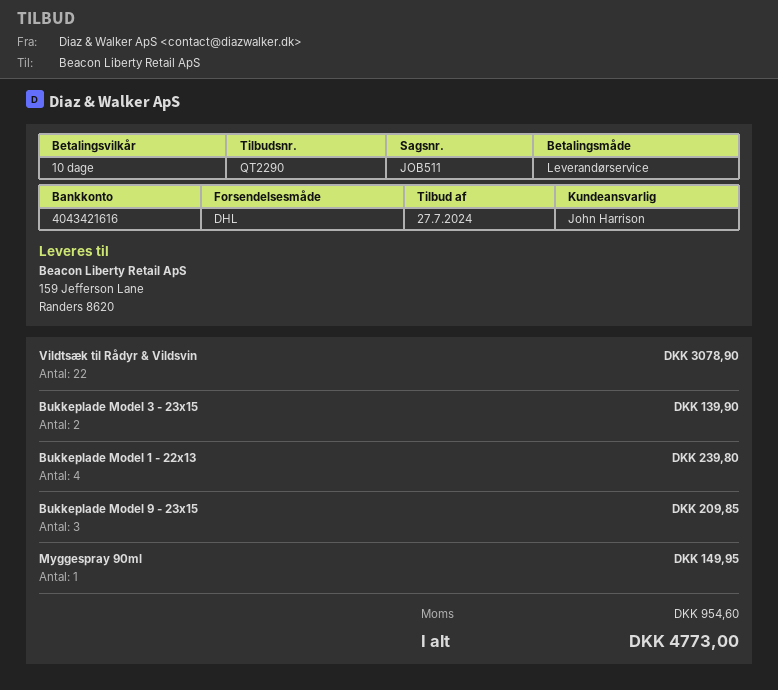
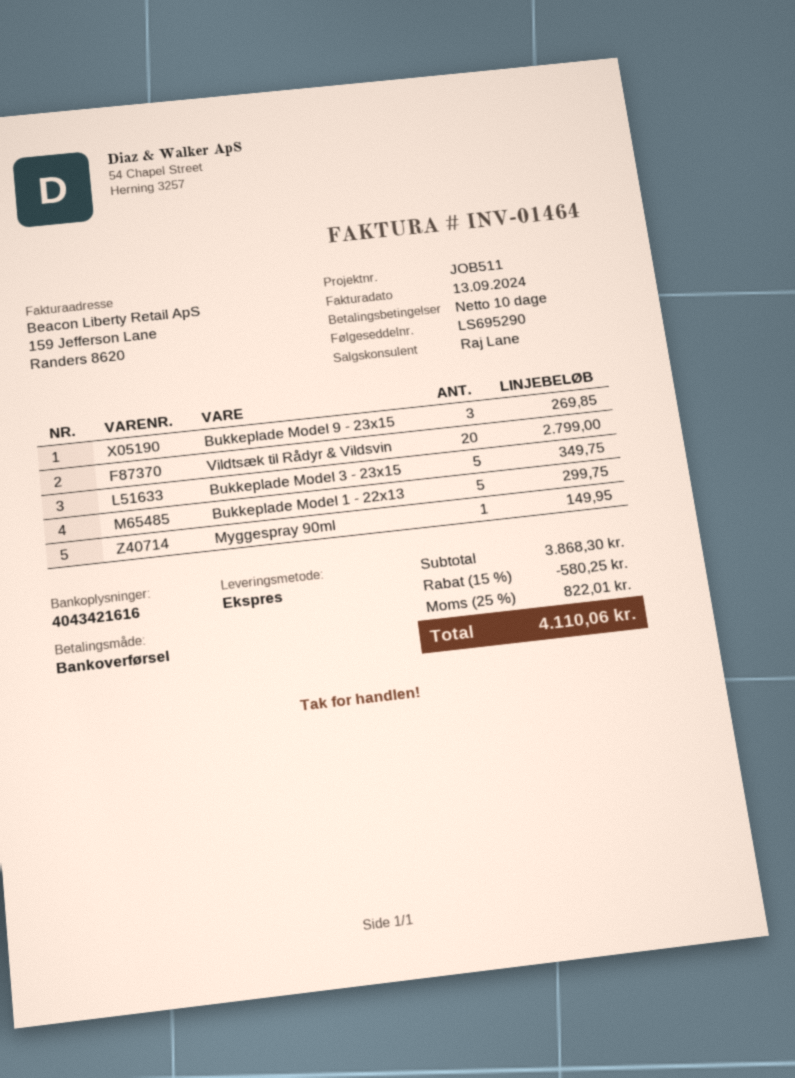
sales rep: John Harrison -> Raj Lane
payment method: direct debit -> bank transfer
shipping method: DHL -> express
Vildtsæk til Rådyr & Vildsvin: 22 for 3078.90 -> 20 for 2799.00
Bukkeplade Model 3 - 23x15: 2 for 139.90 -> 5 for 349.75
Bukkeplade Model 1 - 22x13: 4 for 239.80 -> 5 for 299.75
Bukkeplade Model 9 - 23x15: 3 for 209.85 -> 3 for 269.85
discount: none -> 15% = 580.25
tax: 954.60 -> 822.01
total: 4773.00 -> 4110.06

